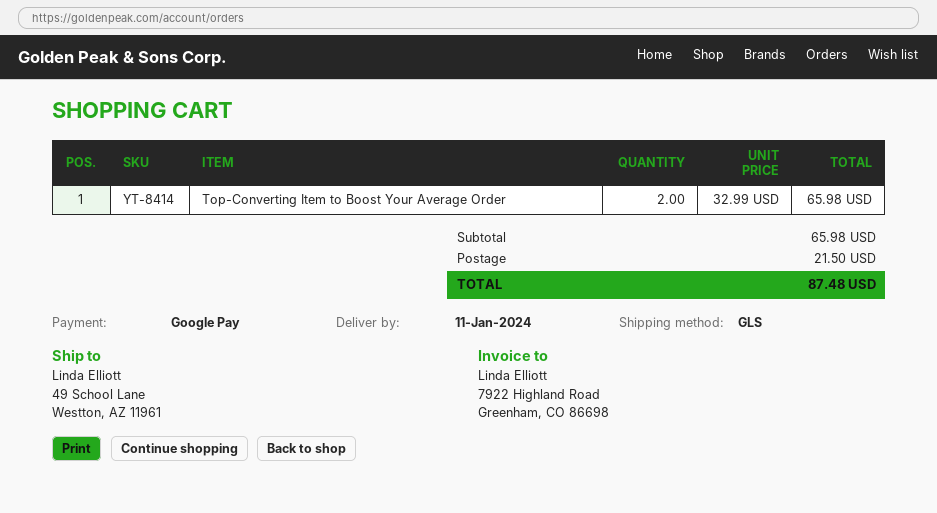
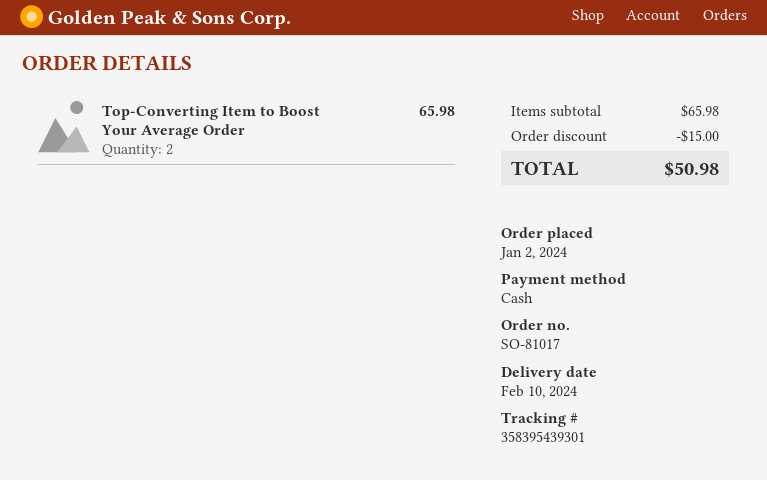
delivery date: 2024-01-11 -> 2024-02-10
payment method: Google Pay -> cash
discount: none -> 15.00
shipping: 21.50 -> none
total: 87.48 -> 50.98

